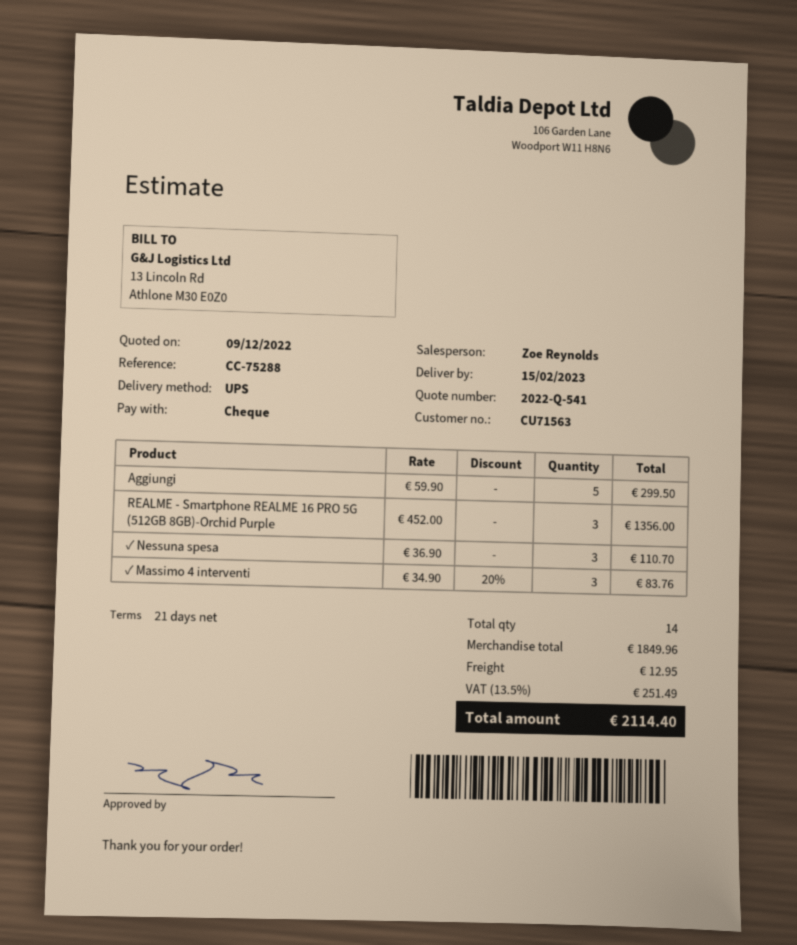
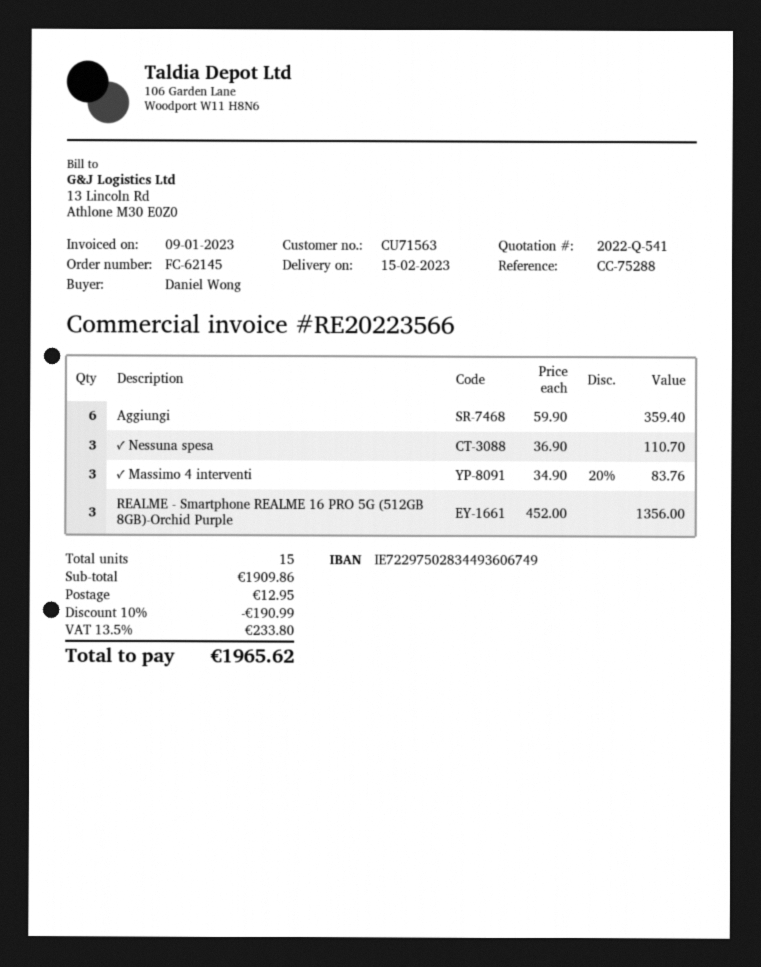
Aggiungi: 5 x 59.90 = 299.50 -> 6 x 59.90 = 359.40
total quantity: 14 -> 15
subtotal: 1849.96 -> 1909.86
discount: none -> 10% = 190.99
tax: 13.5% = 251.49 -> 13.5% = 233.80
total: 2114.40 -> 1965.62

